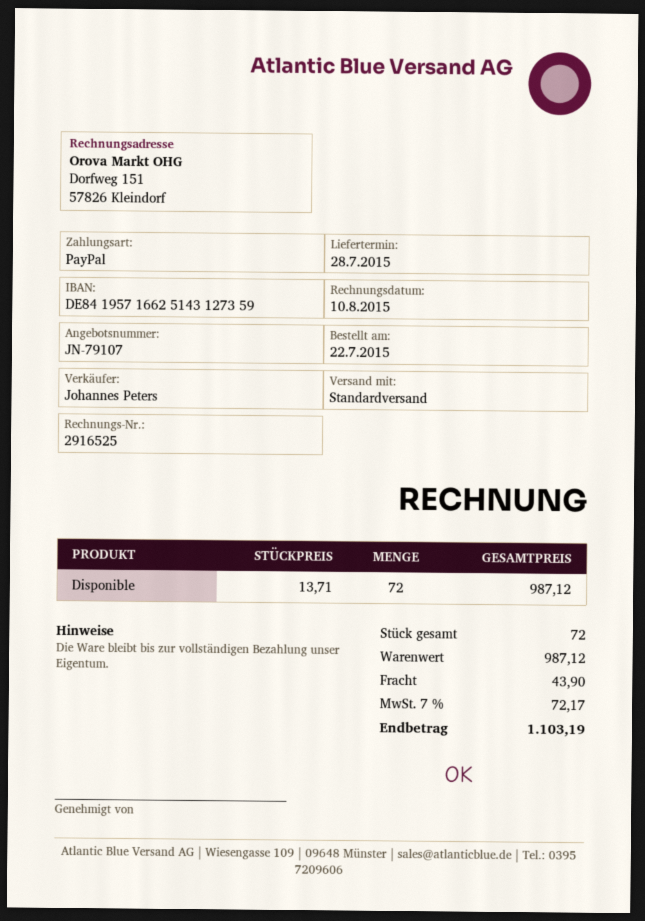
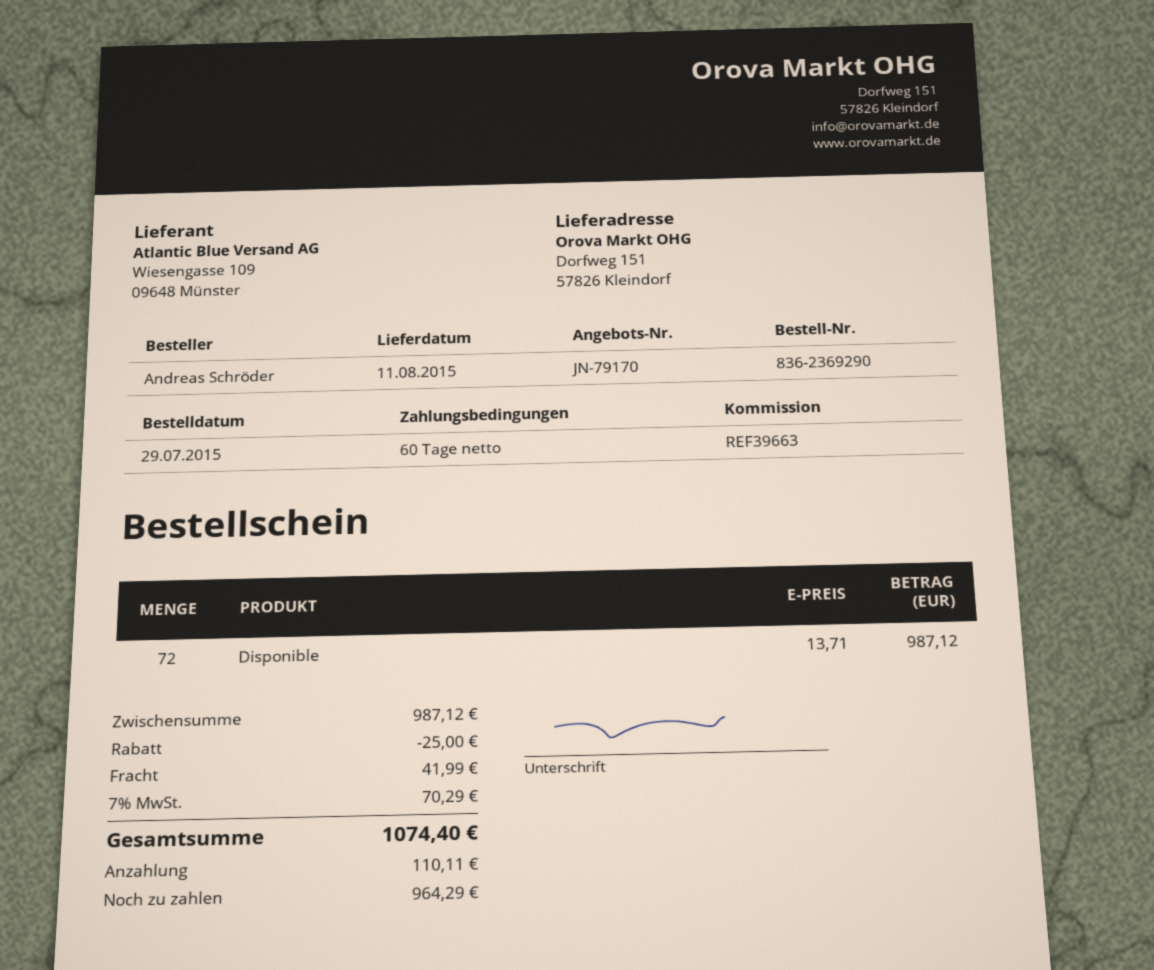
quote number: JN-79107 -> JN-79170
order date: 2015-07-22 -> 2015-07-29
delivery date: 2015-07-28 -> 2015-08-11
discount: none -> 25.00
shipping: 43.90 -> 41.99
tax: 7% = 72.17 -> 7% = 70.29
total: 1103.19 -> 1074.40

